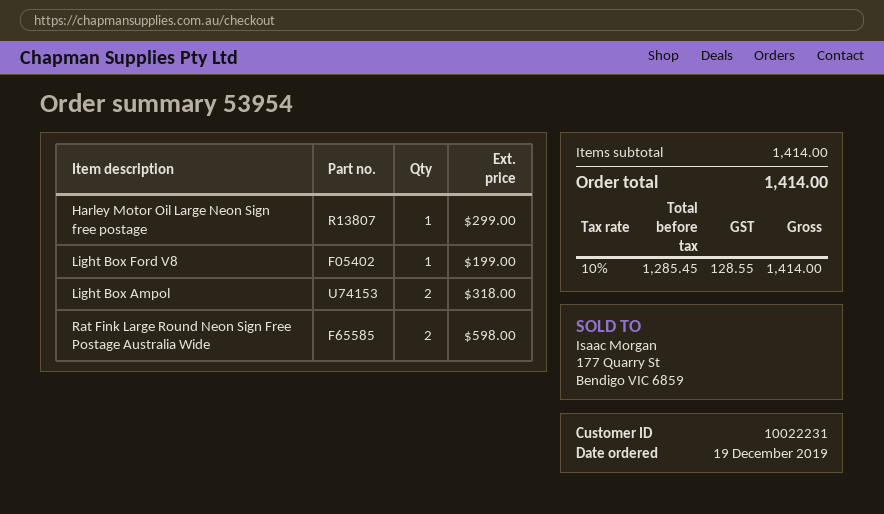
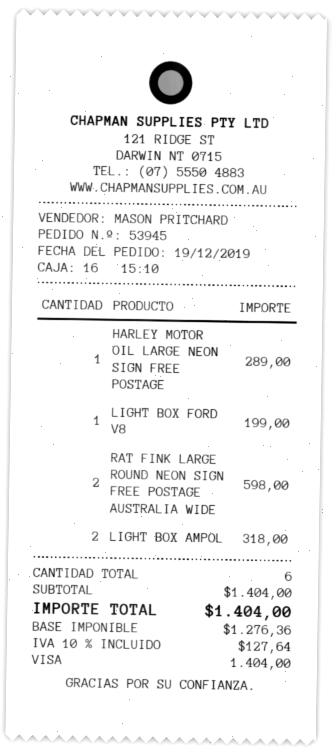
order number: 53954 -> 53945
Harley Motor Oil Large Neon Sign free postage: 1 for 299.00 -> 1 for 289.00
subtotal: 1414.00 -> 1404.00
net: 1285.45 -> 1276.36
tax: 10% = 128.55 -> 10% = 127.64
total: 1414.00 -> 1404.00

